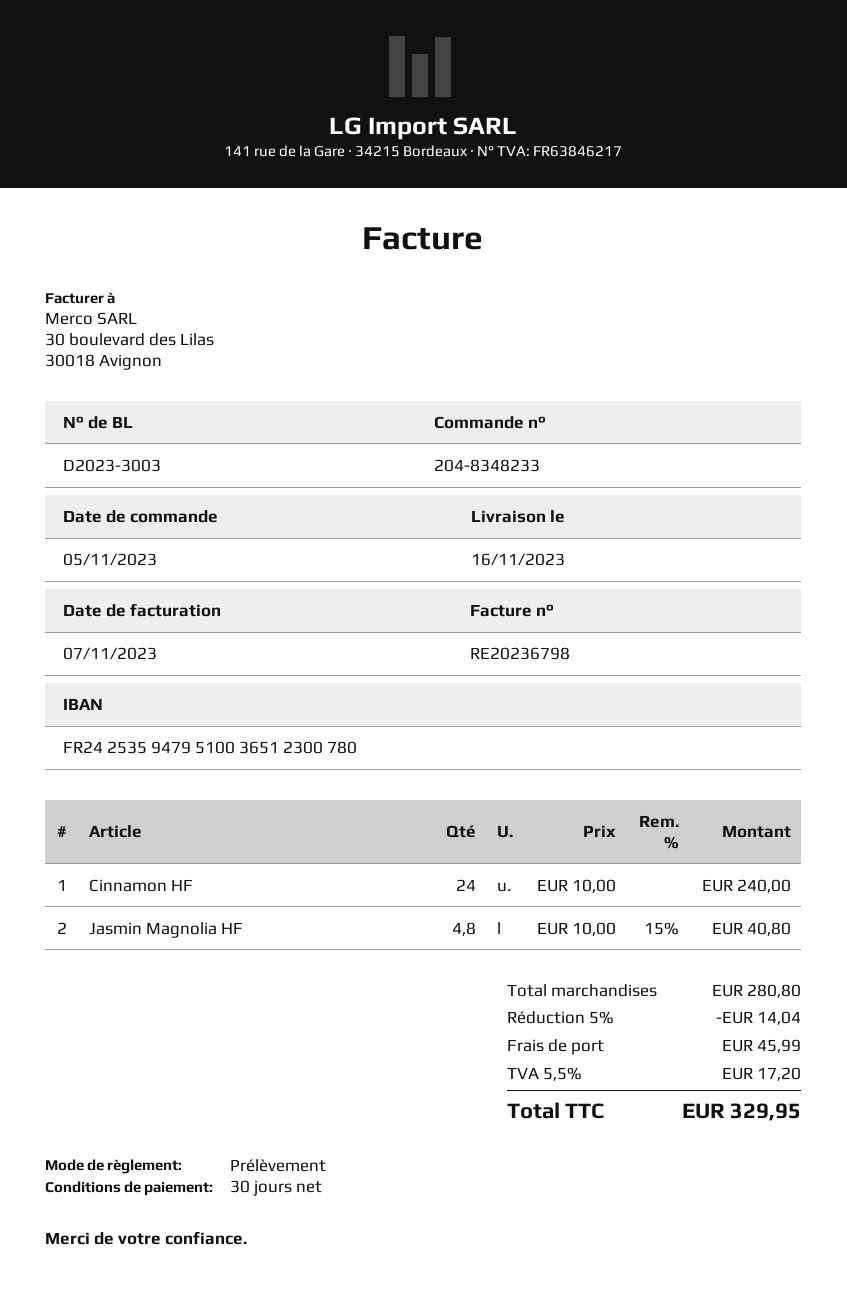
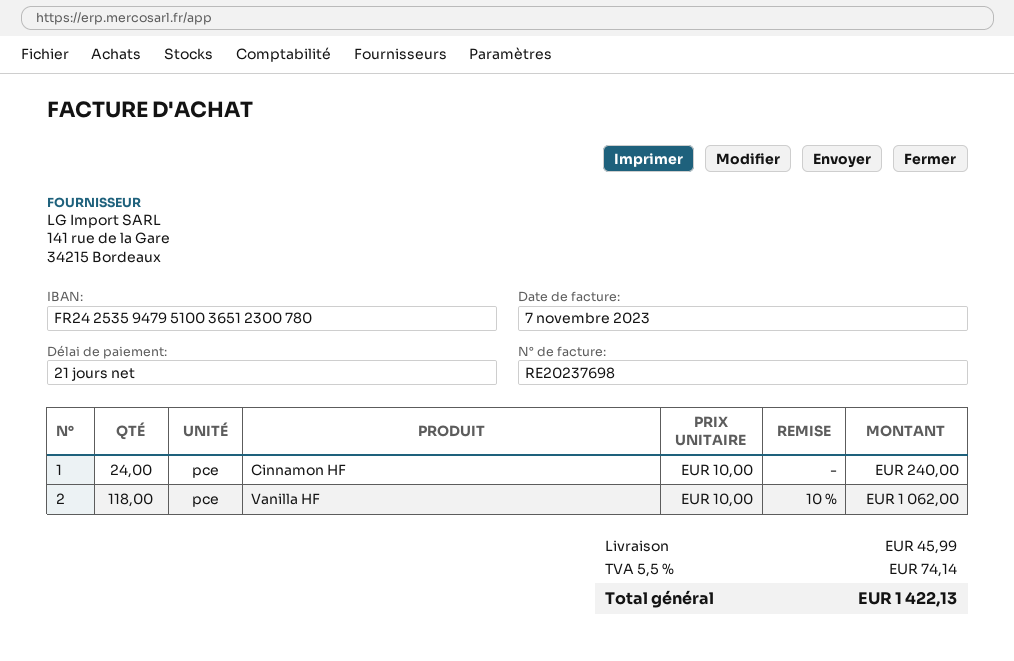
invoice number: RE20236798 -> RE20237698
payment terms: 30 days -> 21 days
Jasmin Magnolia HF: 4.8 x 10.00 - 15% = 40.80 -> none
Vanilla HF: none -> 118 x 10.00 - 10% = 1062.00
discount: 5% = 14.04 -> none
tax: 5.5% = 17.20 -> 5.5% = 74.14
total: 329.95 -> 1422.13

